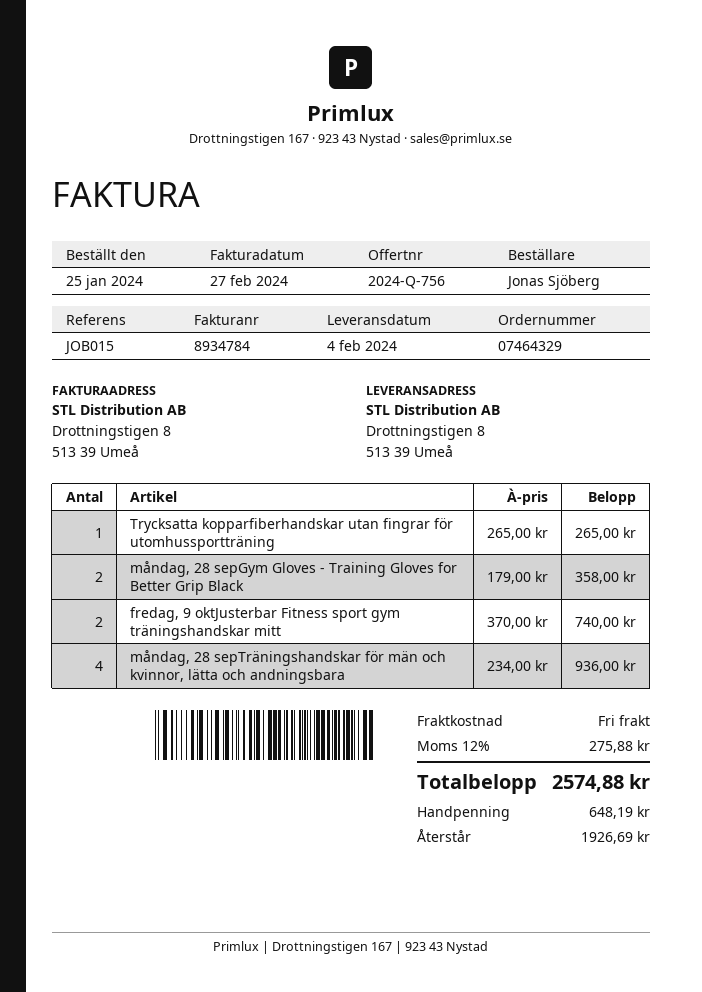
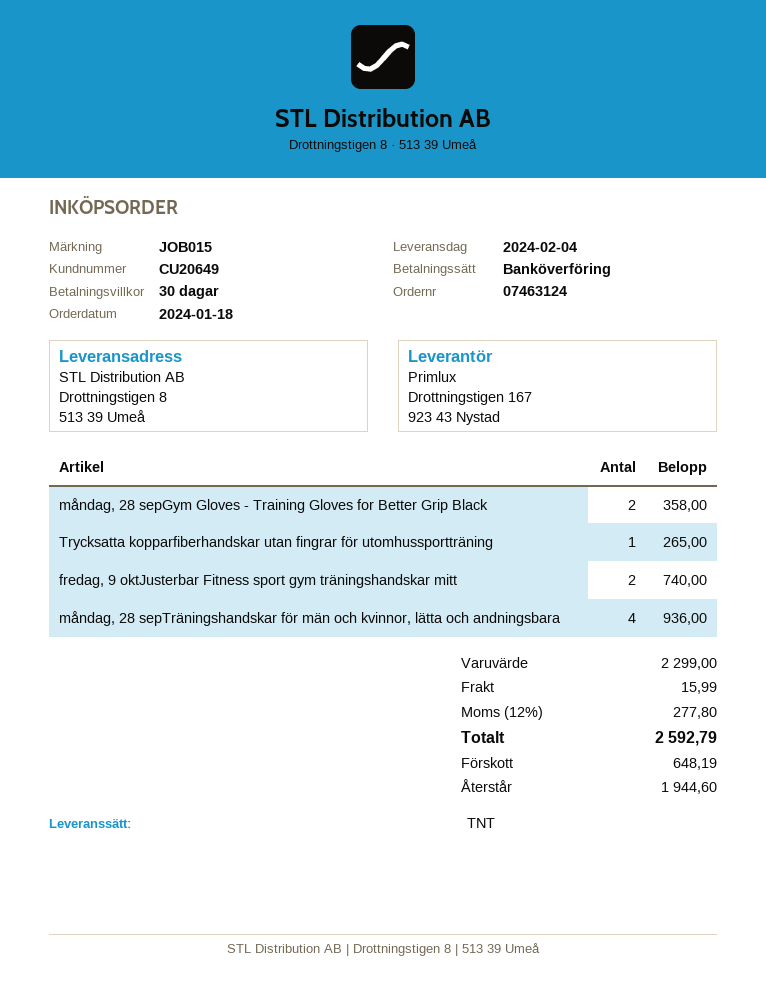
order number: 07464329 -> 07463124
order date: 2024-01-25 -> 2024-01-18
shipping: 0.00 -> 15.99
tax: 12% = 275.88 -> 12% = 277.80
total: 2574.88 -> 2592.79
balance: 1926.69 -> 1944.60

